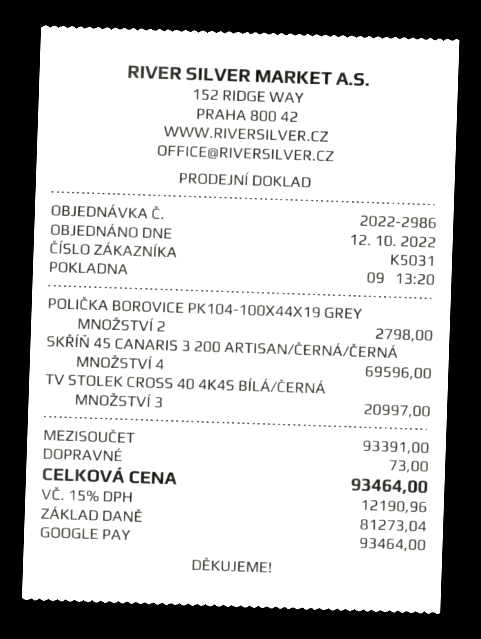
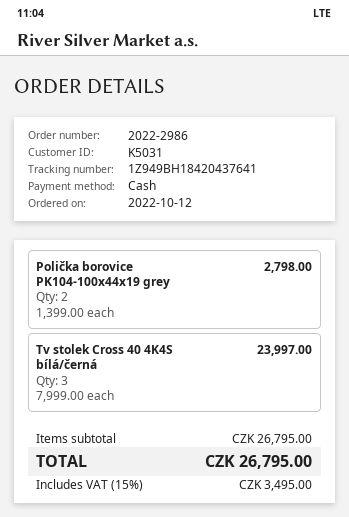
payment method: Google Pay -> cash
SKŘÍŇ 45 CANARIS 3 200 ARTISAN/ČERNÁ/ČERNÁ: 4 for 69596.00 -> none
TV STOLEK CROSS 40 4K4S BÍLÁ/ČERNÁ: 3 for 20997.00 -> 3 for 23997.00
subtotal: 93391.00 -> 26795.00
shipping: 73.00 -> none
tax: 15% = 12190.96 -> 15% = 3495.00
total: 93464.00 -> 26795.00

